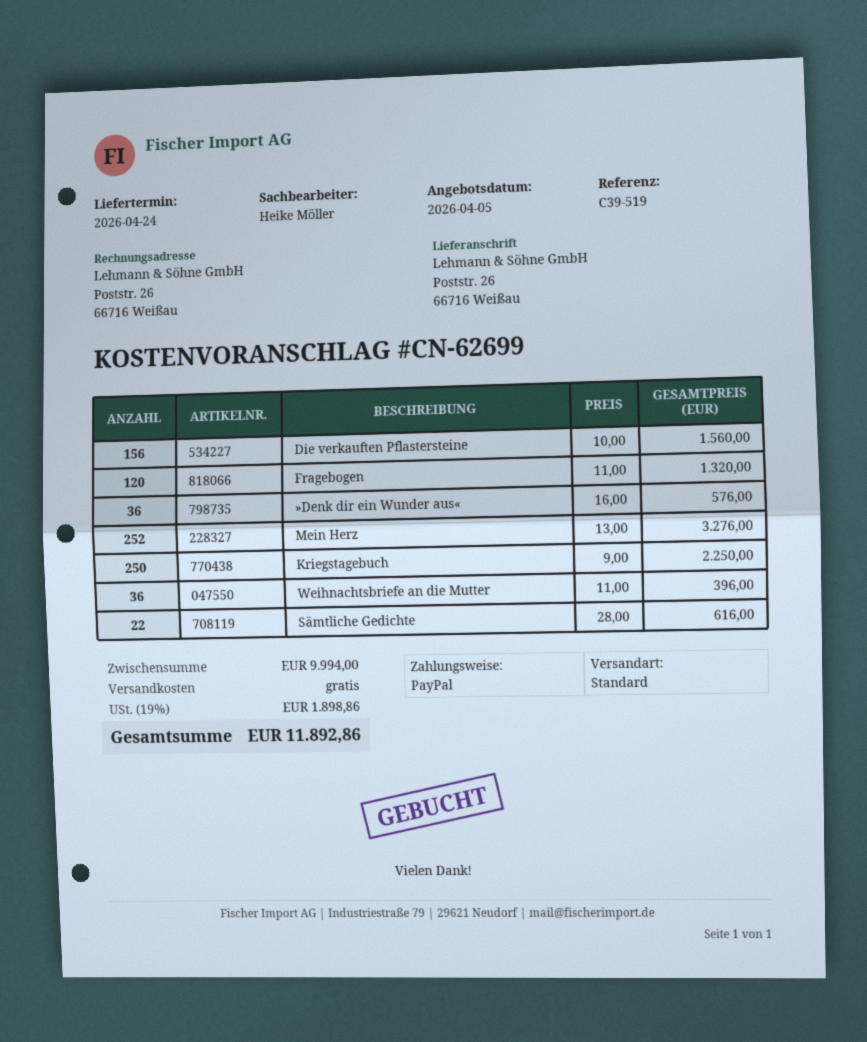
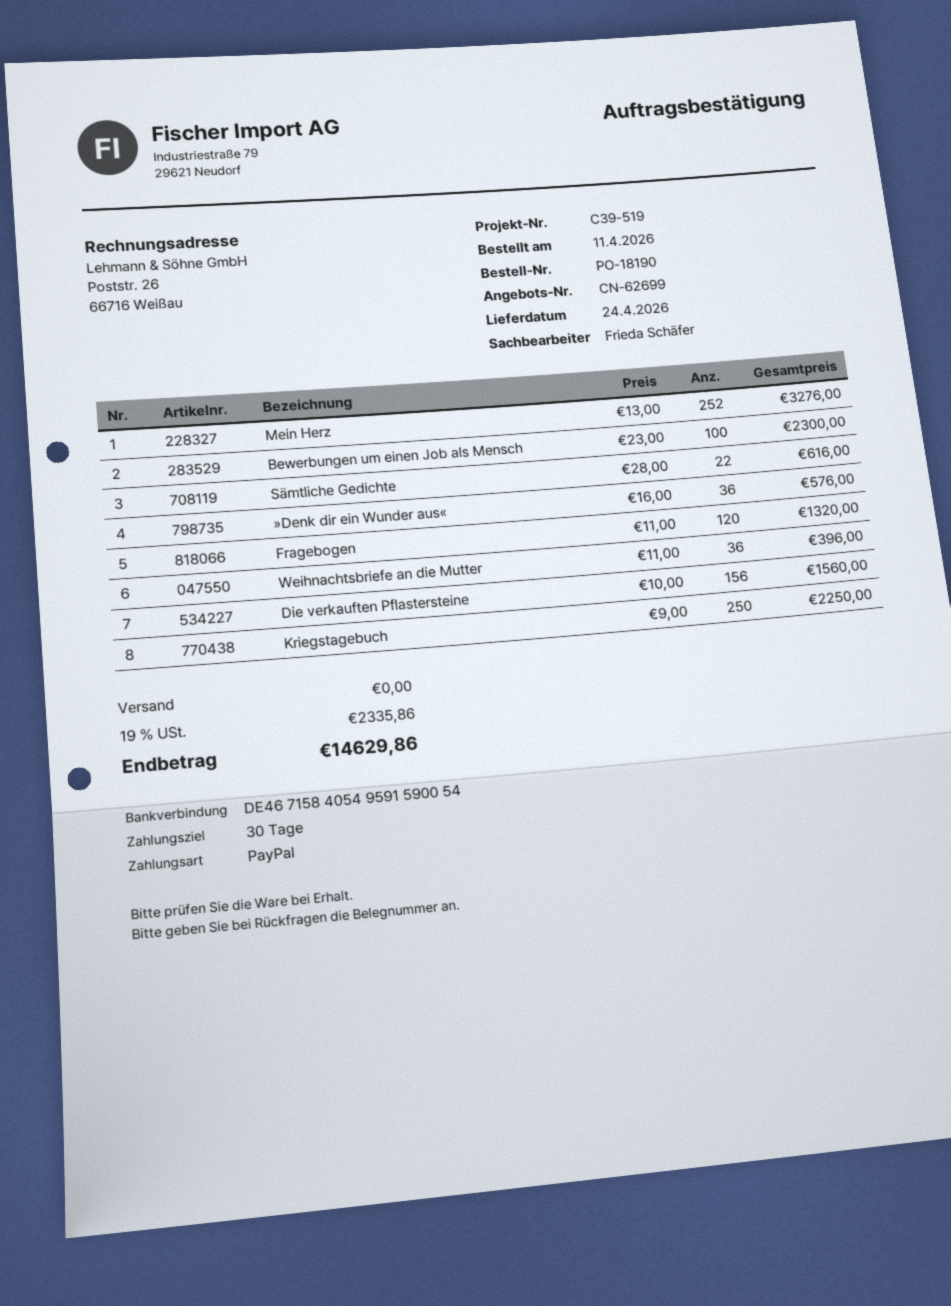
sales rep: Heike Möller -> Frieda Schäfer
Bewerbungen um einen Job als Mensch: none -> 100 x 23.00 = 2300.00
tax: 19% = 1898.86 -> 19% = 2335.86
total: 11892.86 -> 14629.86

